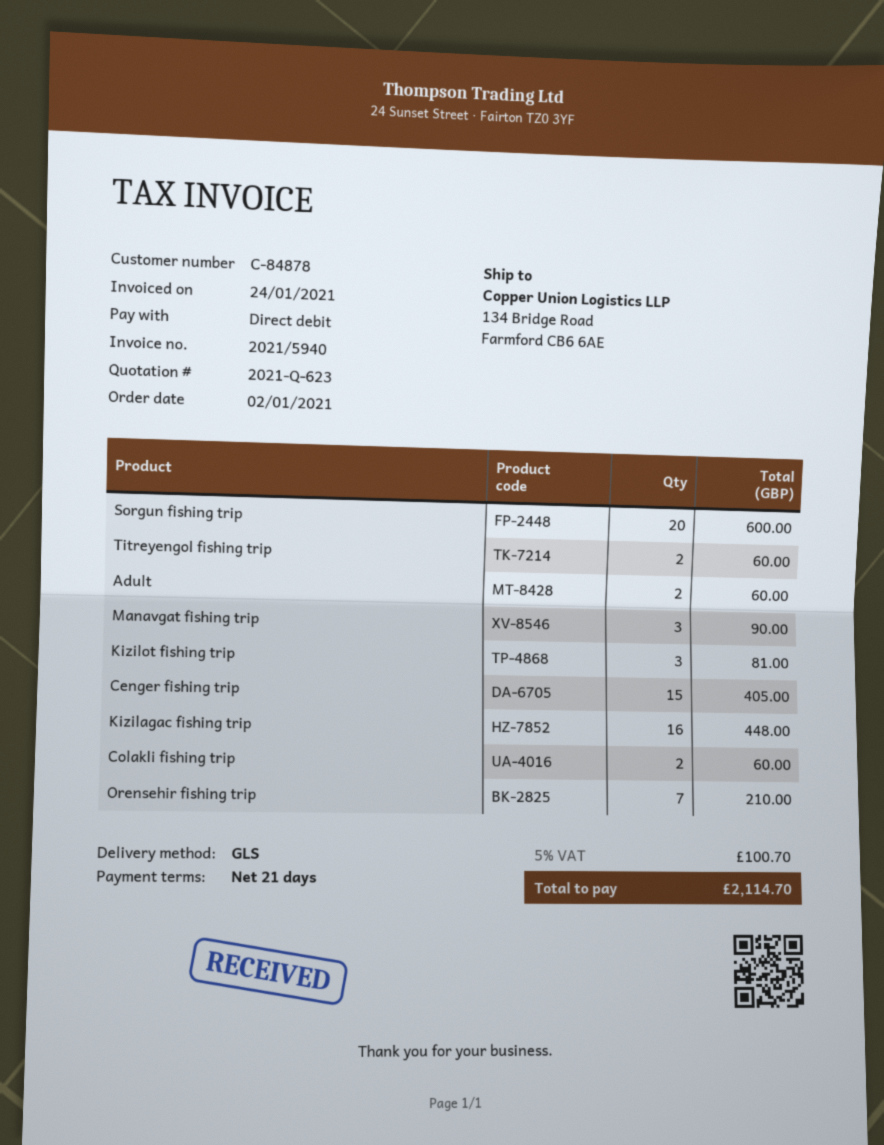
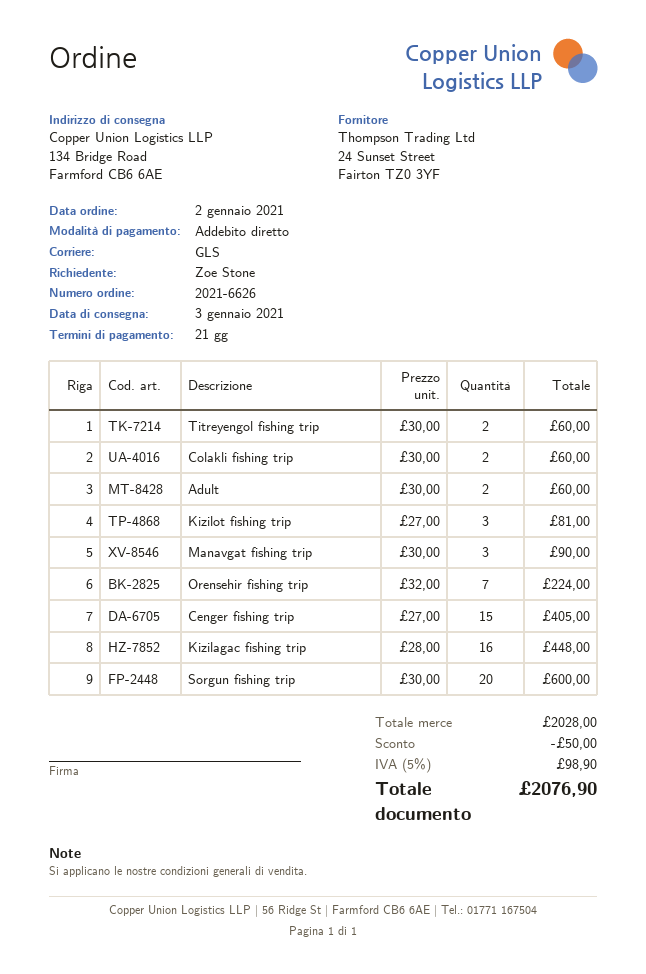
Orensehir fishing trip: 7 for 210.00 -> 7 for 224.00
discount: none -> 50.00
tax: 5% = 100.70 -> 5% = 98.90
total: 2114.70 -> 2076.90

